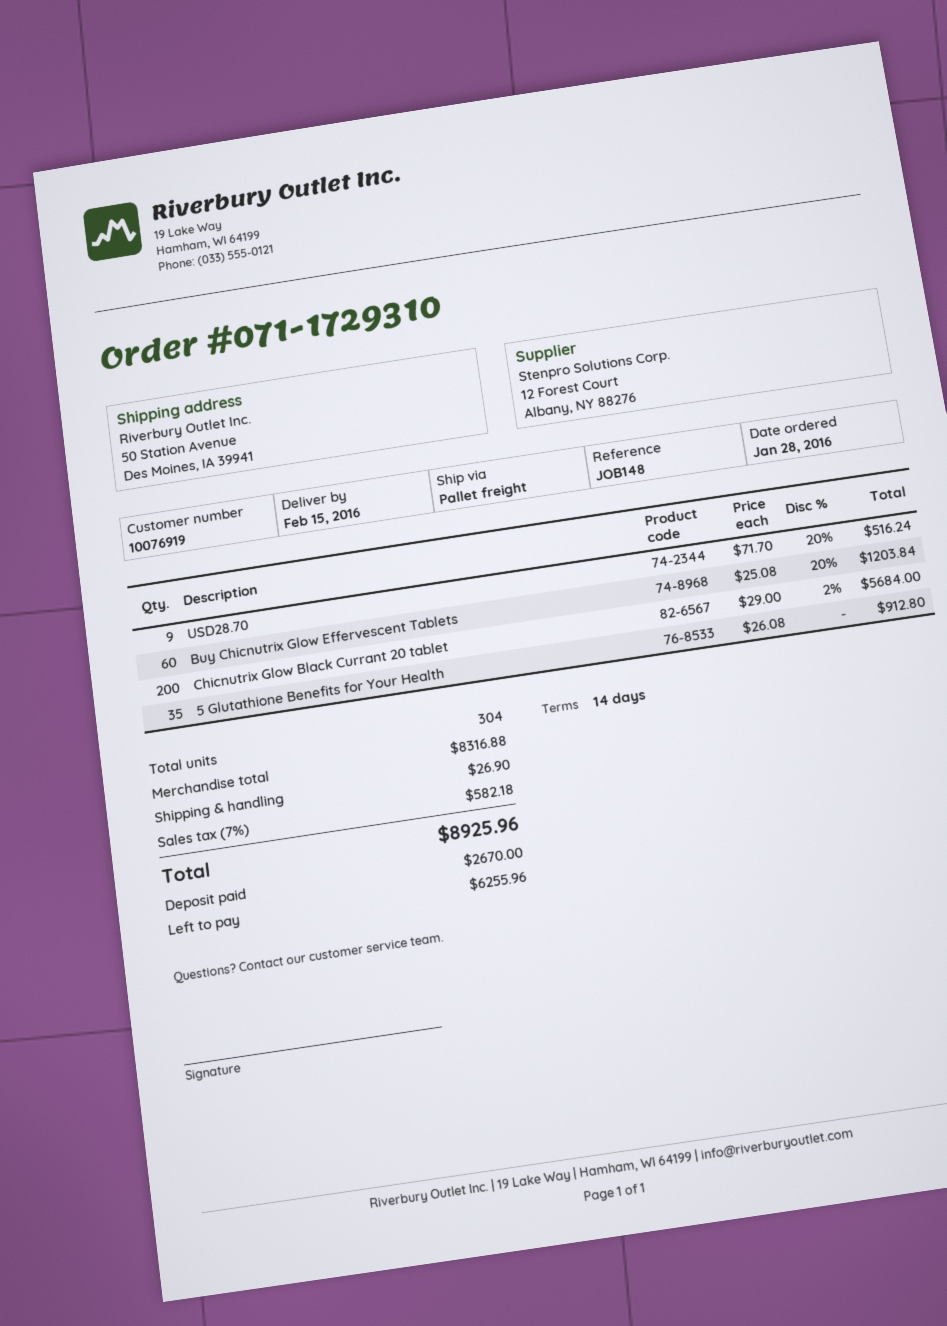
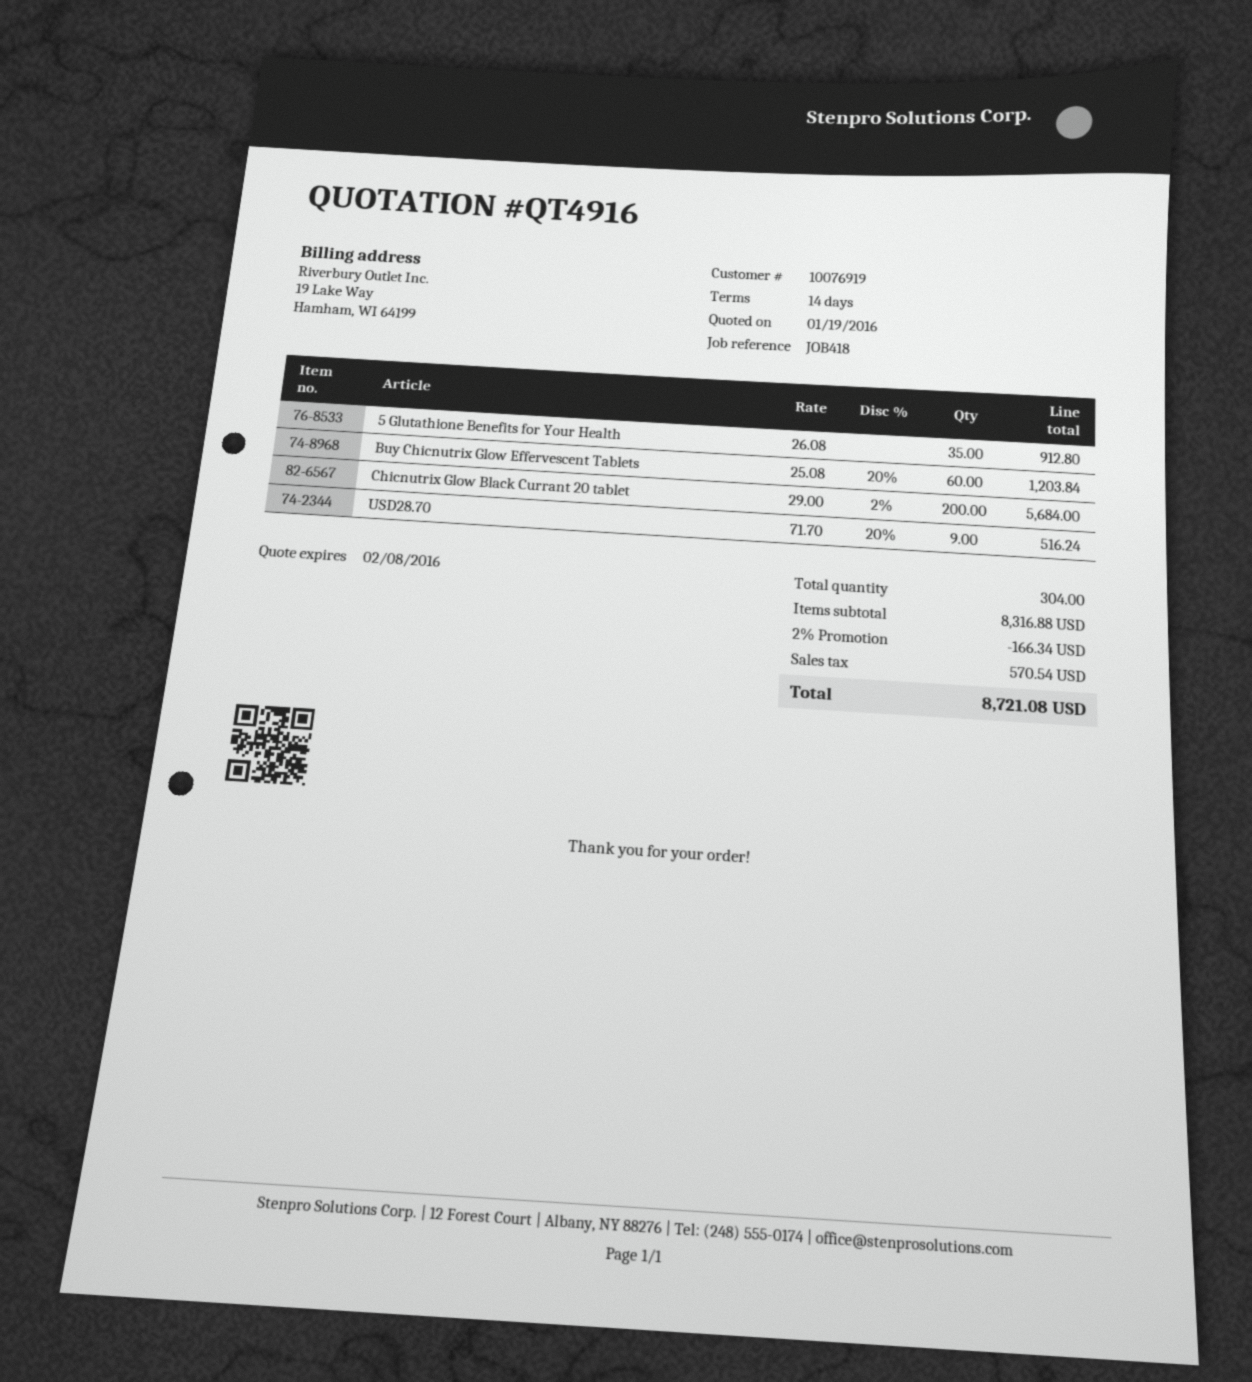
reference: JOB148 -> JOB418
discount: none -> 2% = 166.34
shipping: 26.90 -> none
tax: 582.18 -> 570.54
total: 8925.96 -> 8721.08

